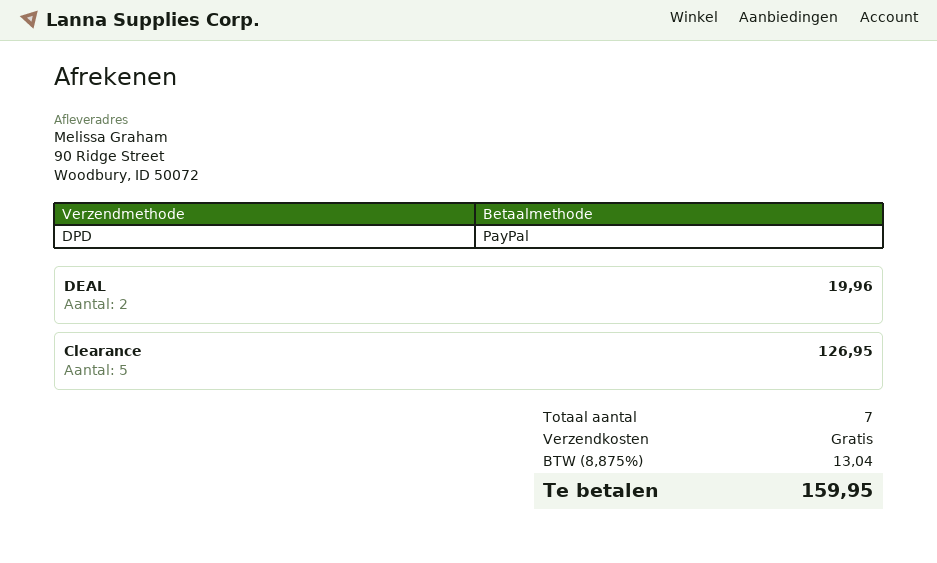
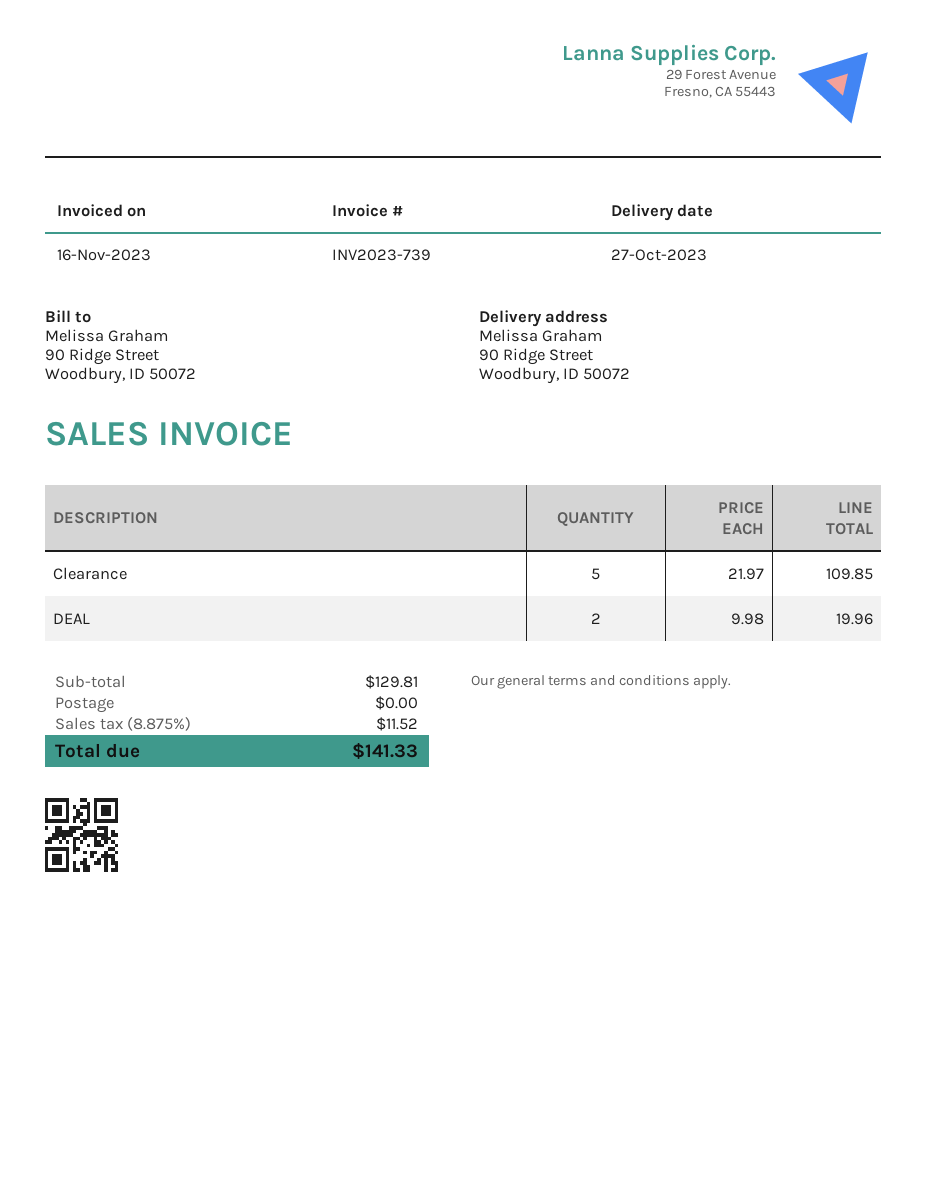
Clearance: 5 for 126.95 -> 5 for 109.85
tax: 8.875% = 13.04 -> 8.875% = 11.52
total: 159.95 -> 141.33

